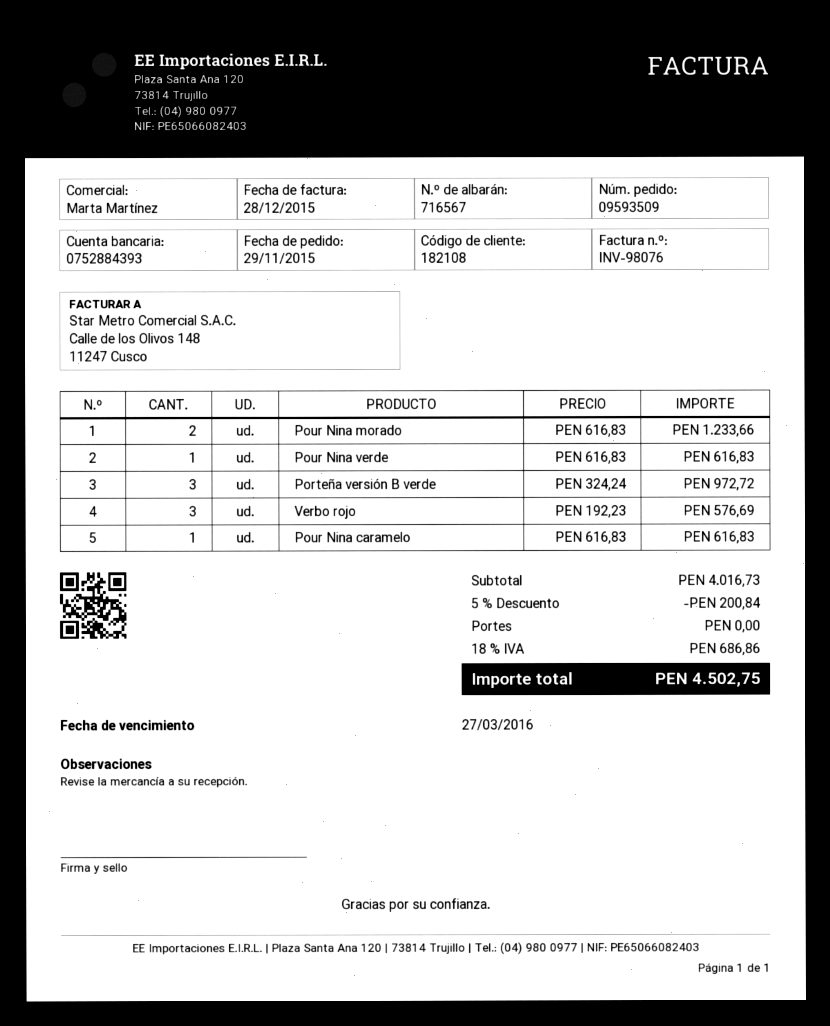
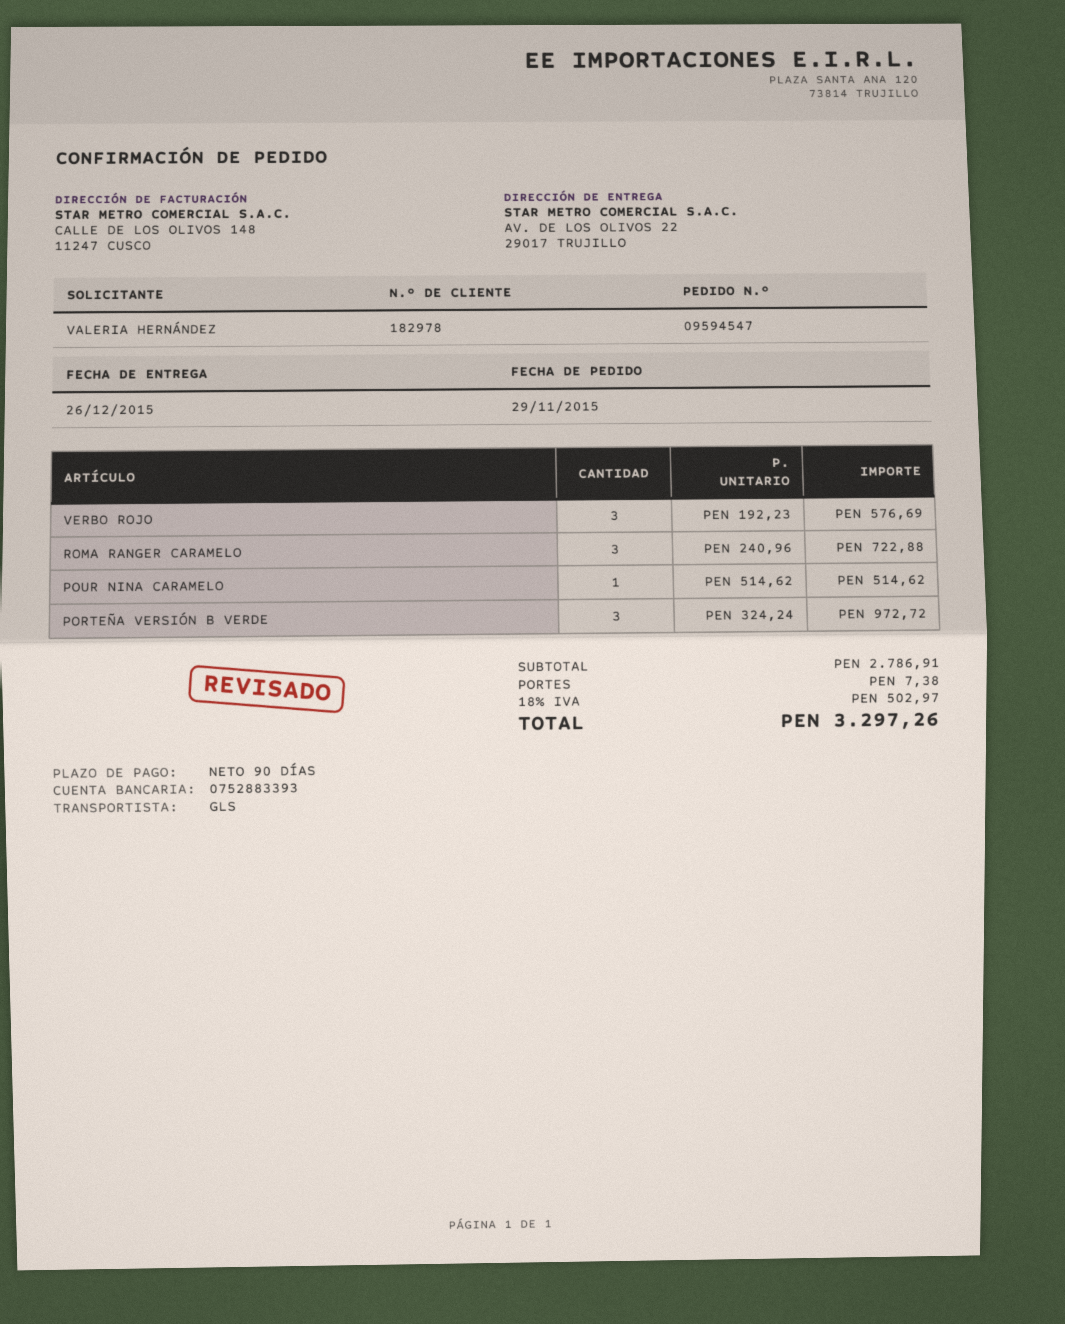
order number: 09593509 -> 09594547
customer number: 182108 -> 182978
bank account: 0752884393 -> 0752883393
Pour Nina morado: 2 x 616.83 = 1233.66 -> none
Pour Nina verde: 1 x 616.83 = 616.83 -> none
Pour Nina caramelo: 1 x 616.83 = 616.83 -> 1 x 514.62 = 514.62
ROMA RANGER CARAMELO: none -> 3 x 240.96 = 722.88
subtotal: 4016.73 -> 2786.91
discount: 5% = 200.84 -> none
shipping: 0.00 -> 7.38
tax: 18% = 686.86 -> 18% = 502.97
total: 4502.75 -> 3297.26

